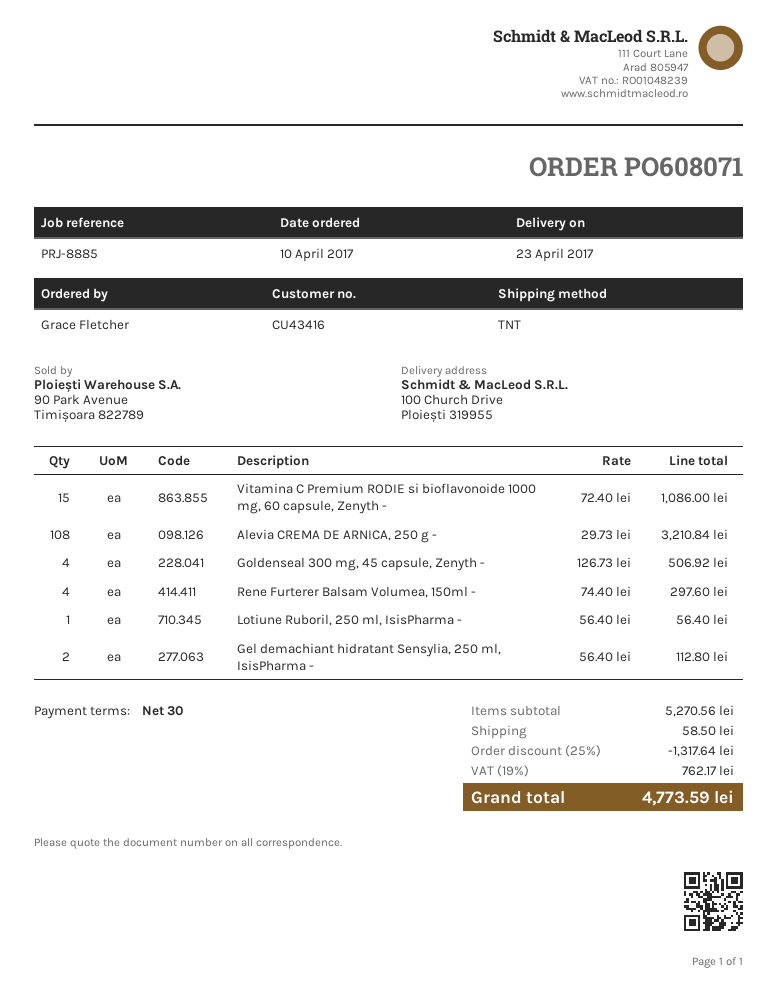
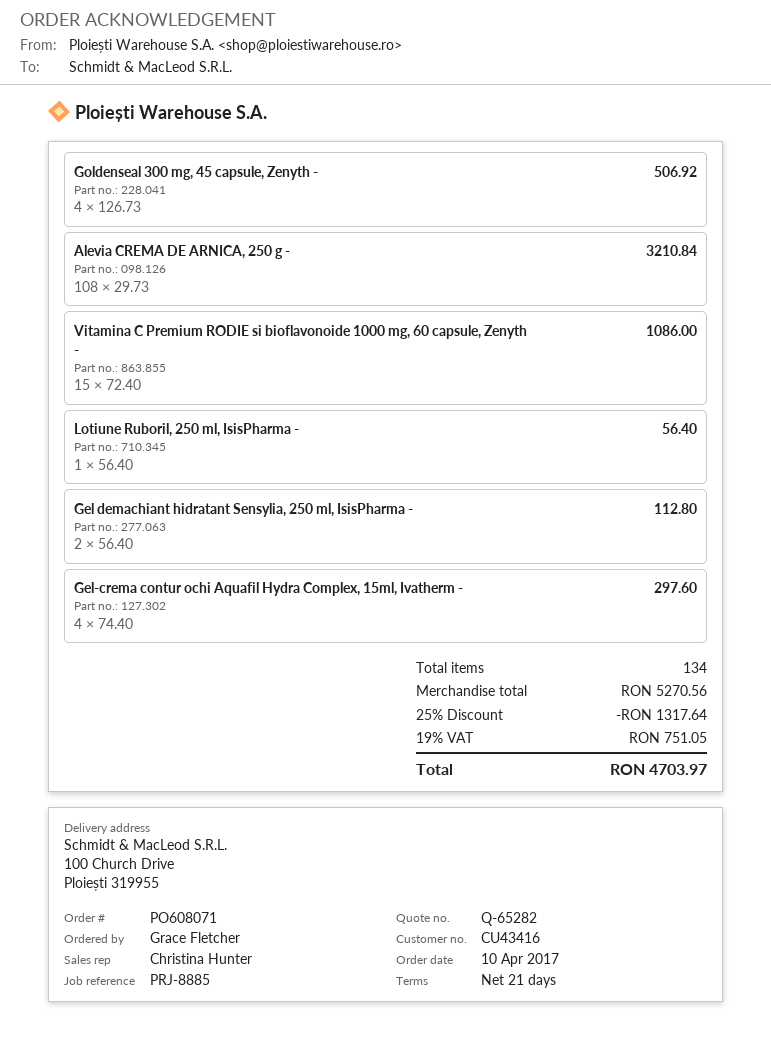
payment terms: 30 days -> 21 days
Rene Furterer Balsam Volumea, 150ml -: 4 x 74.40 = 297.60 -> none
Gel-crema contur ochi Aquafil Hydra Complex, 15ml, Ivatherm -: none -> 4 x 74.40 = 297.60
shipping: 58.50 -> none
tax: 19% = 762.17 -> 19% = 751.05
total: 4773.59 -> 4703.97

